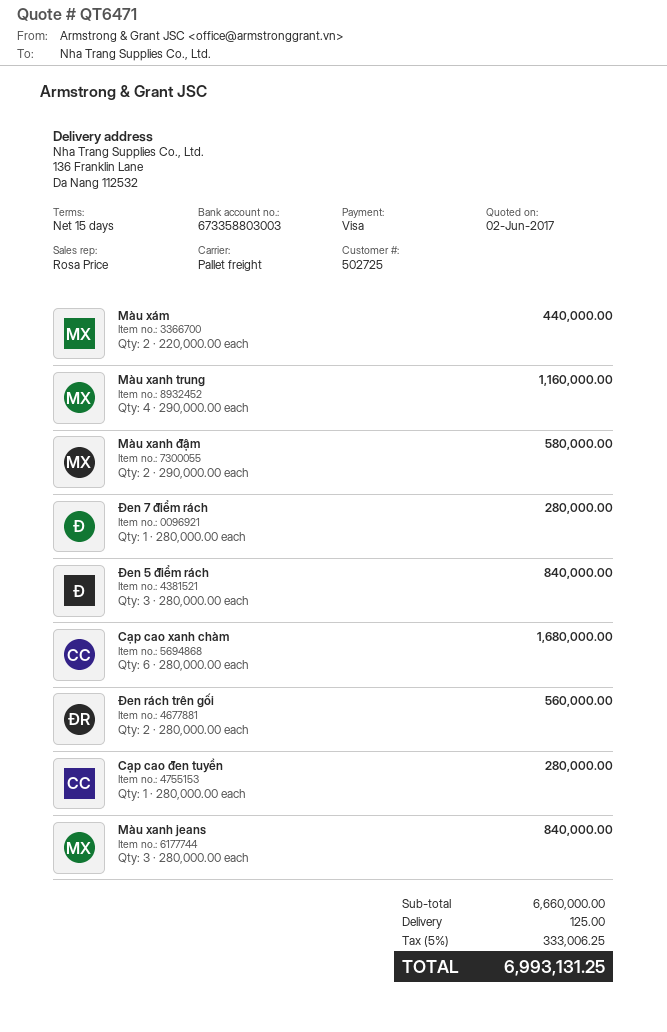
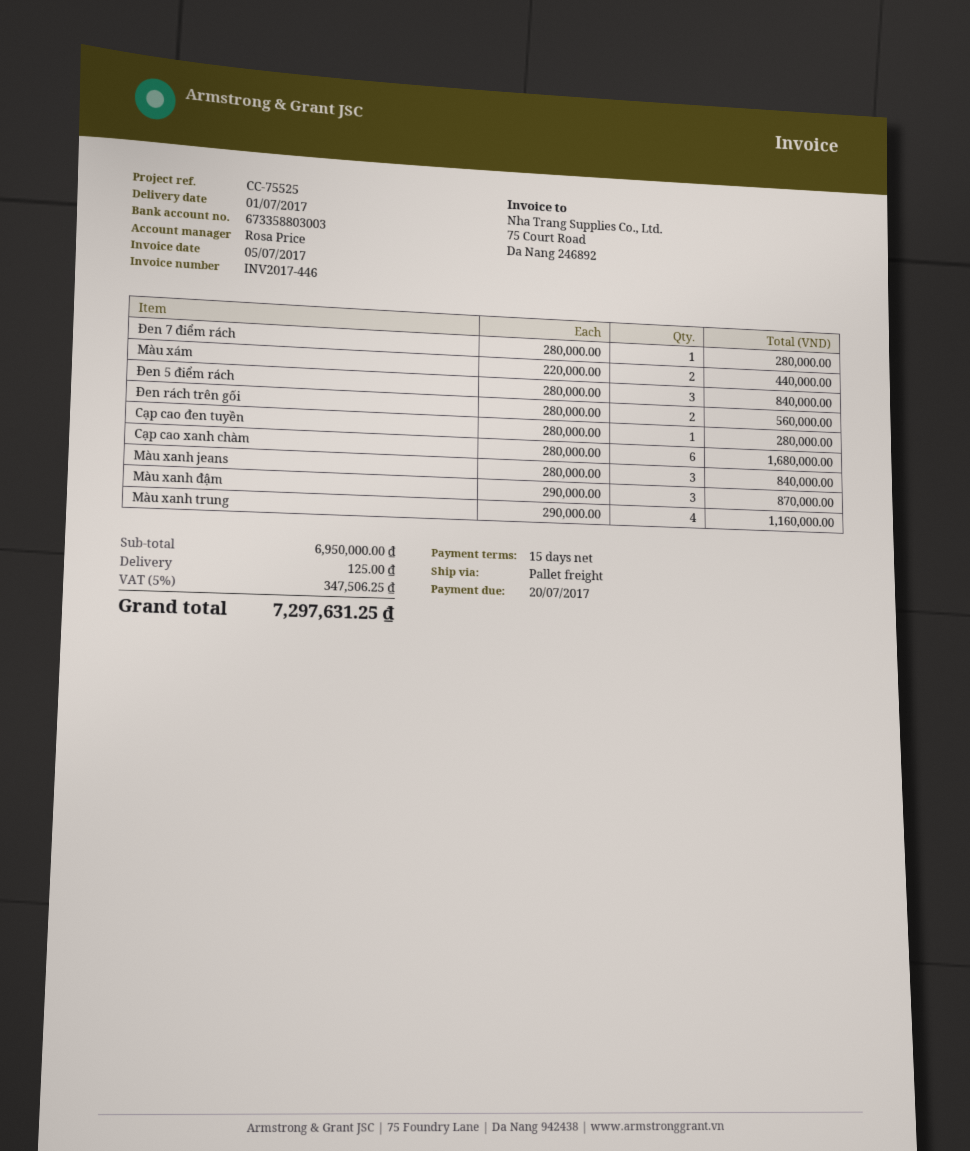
Màu xanh đậm: 2 x 290000.00 = 580000.00 -> 3 x 290000.00 = 870000.00
subtotal: 6660000.00 -> 6950000.00
tax: 5% = 333006.25 -> 5% = 347506.25
total: 6993131.25 -> 7297631.25

